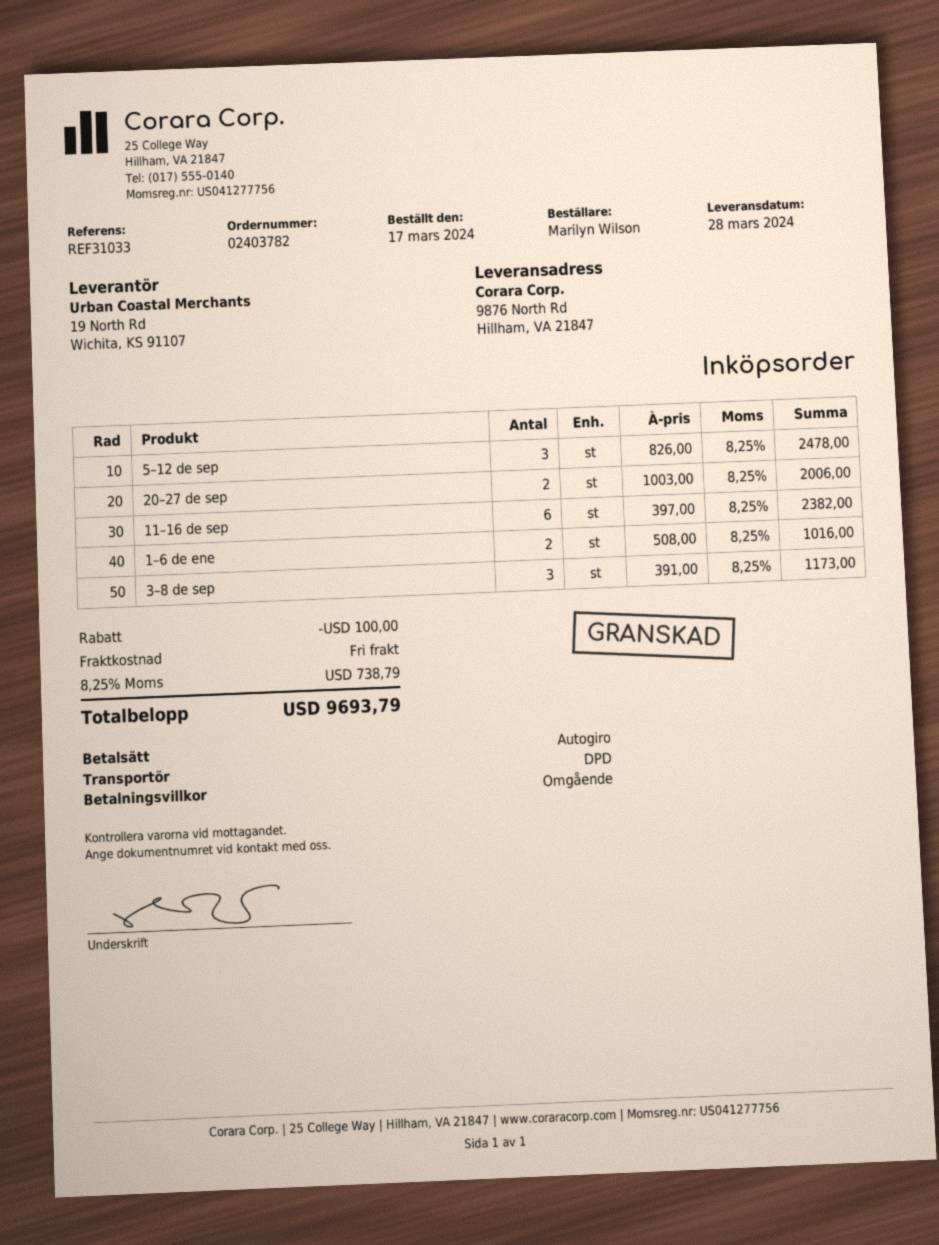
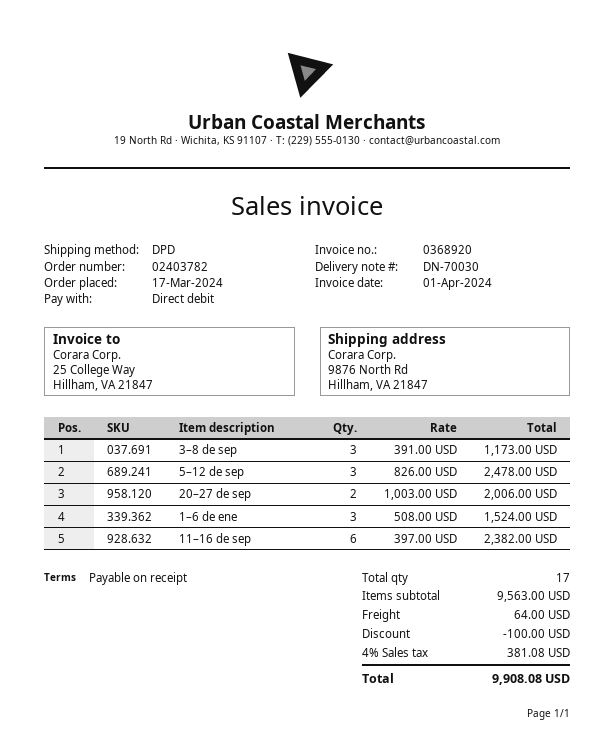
1–6 de ene: 2 x 508.00 = 1016.00 -> 3 x 508.00 = 1524.00
shipping: 0.00 -> 64.00
tax: 8.25% = 738.79 -> 4% = 381.08
total: 9693.79 -> 9908.08

